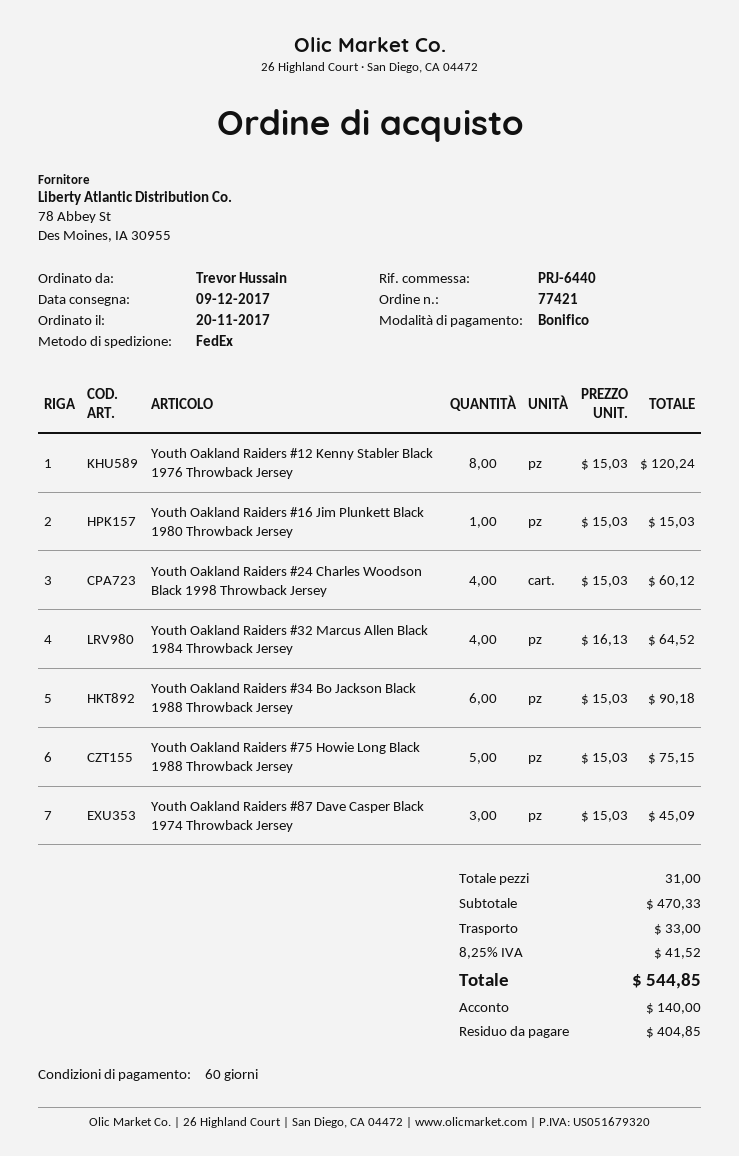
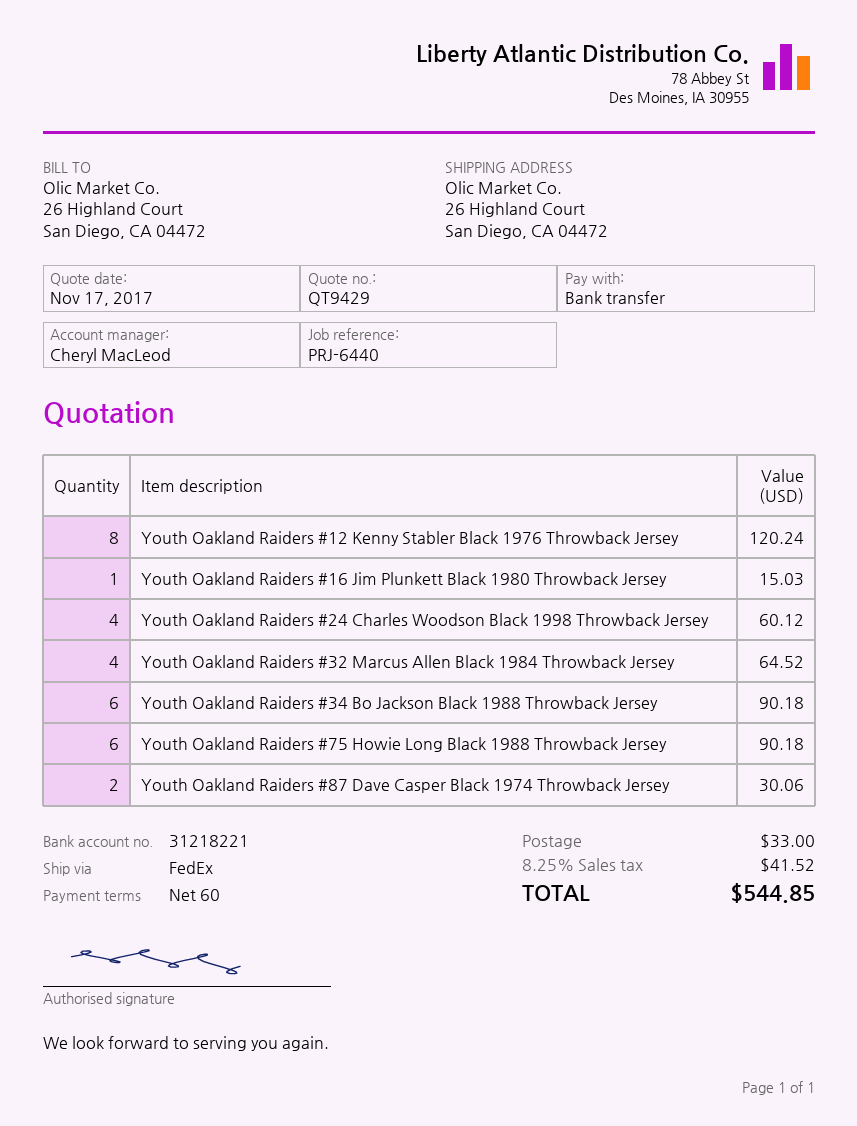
Youth Oakland Raiders #75 Howie Long Black 1988 Throwback Jersey: 5 for 75.15 -> 6 for 90.18
Youth Oakland Raiders #87 Dave Casper Black 1974 Throwback Jersey: 3 for 45.09 -> 2 for 30.06

